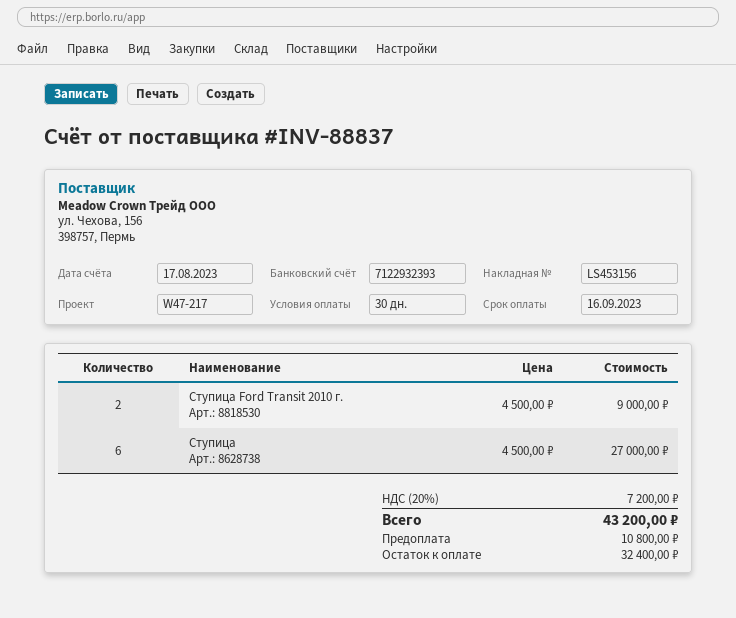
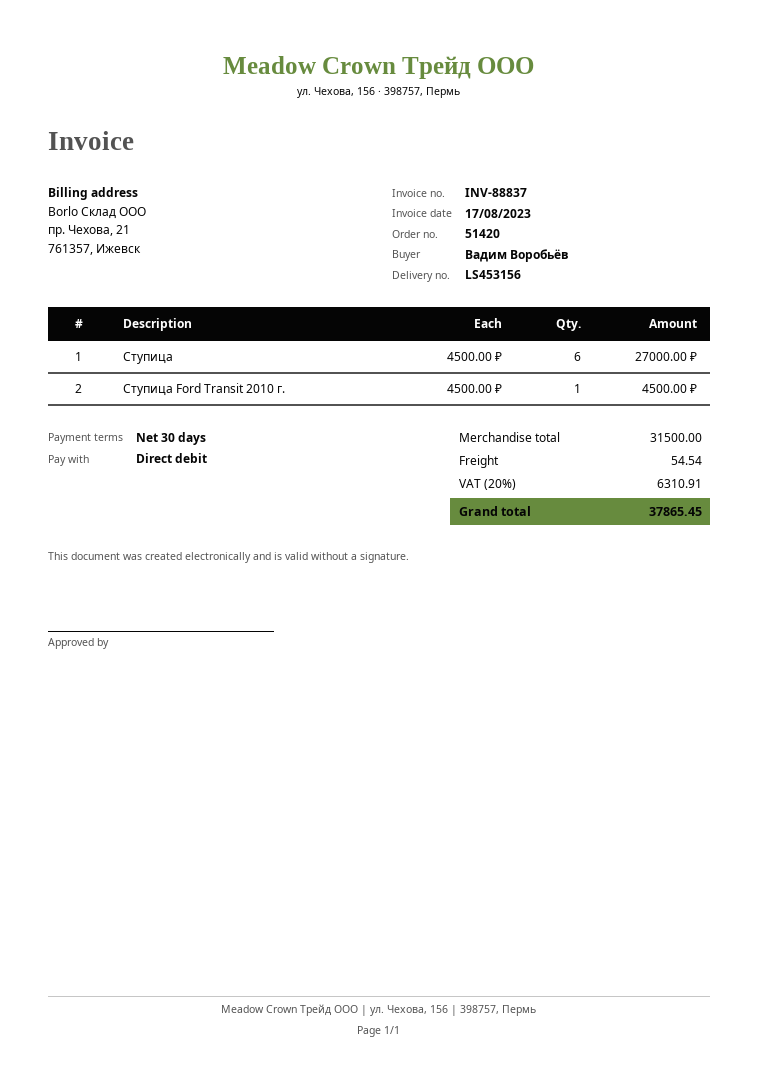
Ступица Ford Transit 2010 г.: 2 x 4500.00 = 9000.00 -> 1 x 4500.00 = 4500.00
shipping: none -> 54.54
tax: 20% = 7200.00 -> 20% = 6310.91
total: 43200.00 -> 37865.45

